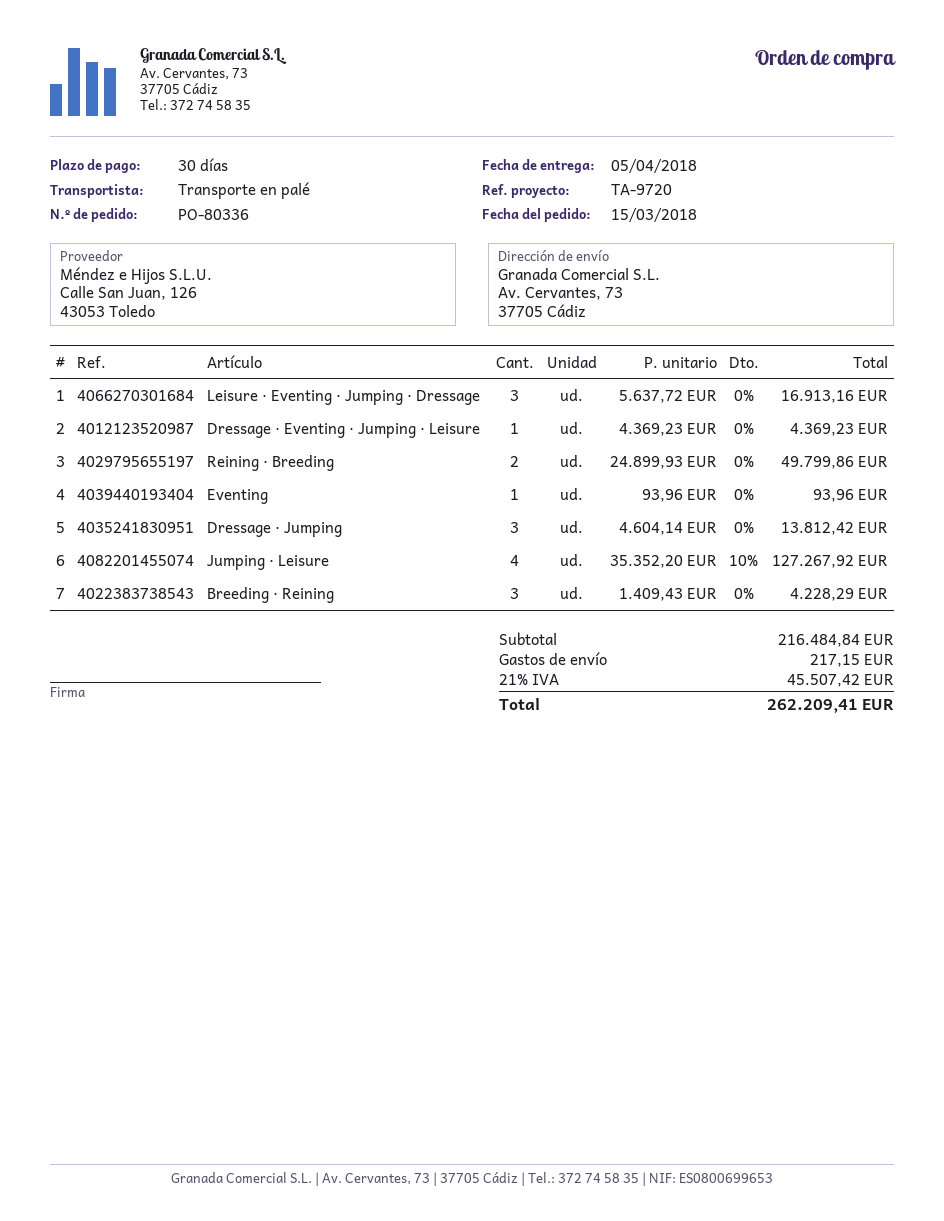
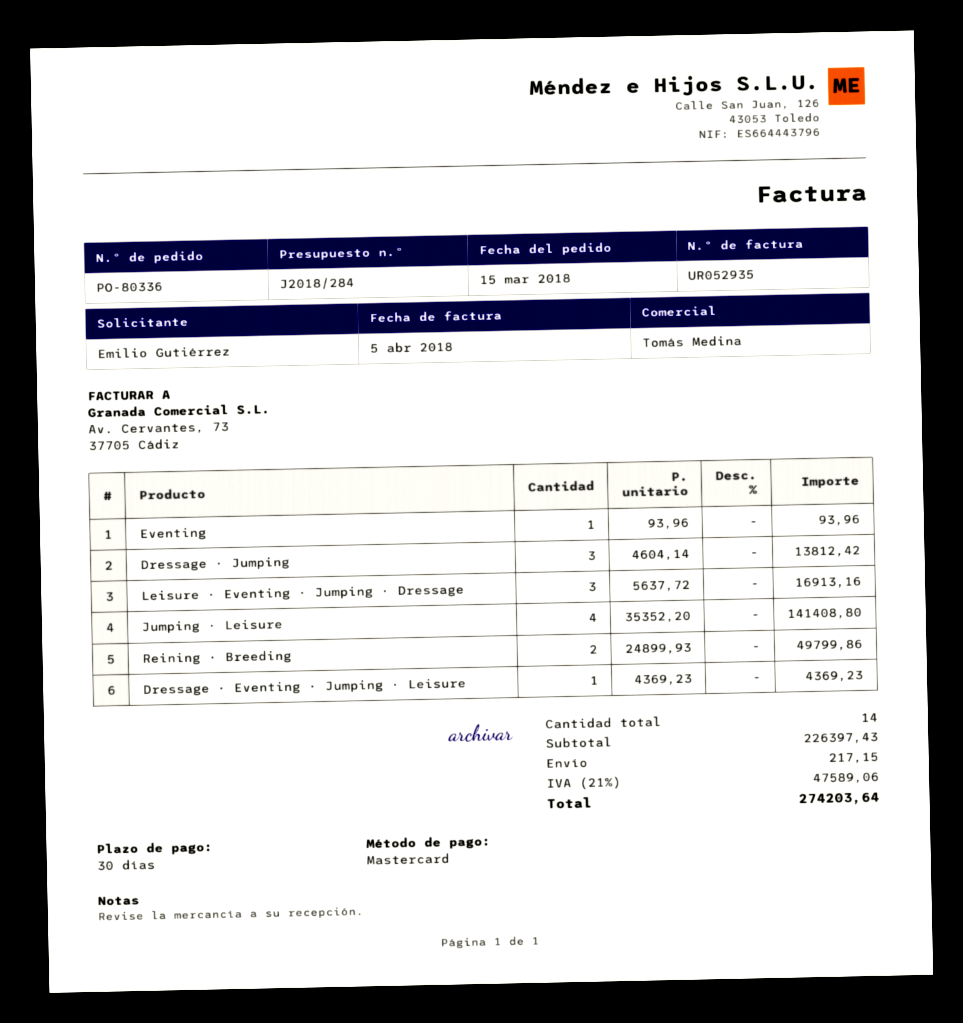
Jumping · Leisure: 4 x 35352.20 - 10% = 127267.92 -> 4 x 35352.20 = 141408.80
Breeding · Reining: 3 x 1409.43 = 4228.29 -> none
subtotal: 216484.84 -> 226397.43
tax: 21% = 45507.42 -> 21% = 47589.06
total: 262209.41 -> 274203.64

